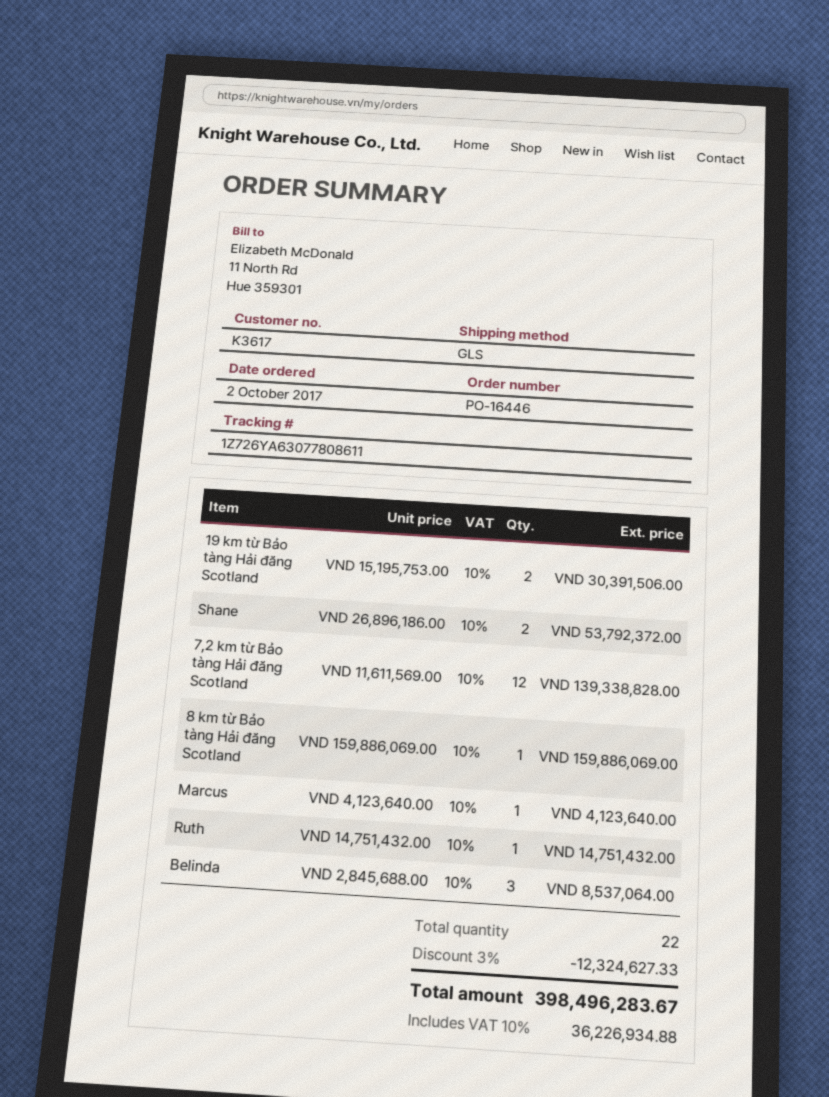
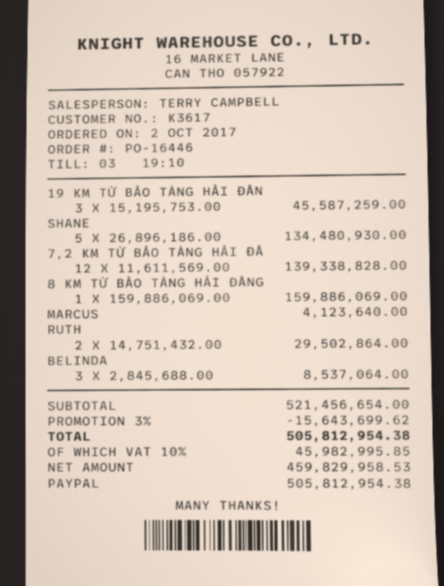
19 km từ Bảo tàng Hải đăng Scotland: 2 x 15195753.00 = 30391506.00 -> 3 x 15195753.00 = 45587259.00
Shane: 2 x 26896186.00 = 53792372.00 -> 5 x 26896186.00 = 134480930.00
Ruth: 1 x 14751432.00 = 14751432.00 -> 2 x 14751432.00 = 29502864.00
discount: 3% = 12324627.33 -> 3% = 15643699.62
tax: 10% = 36226934.88 -> 10% = 45982995.85
total: 398496283.67 -> 505812954.38

